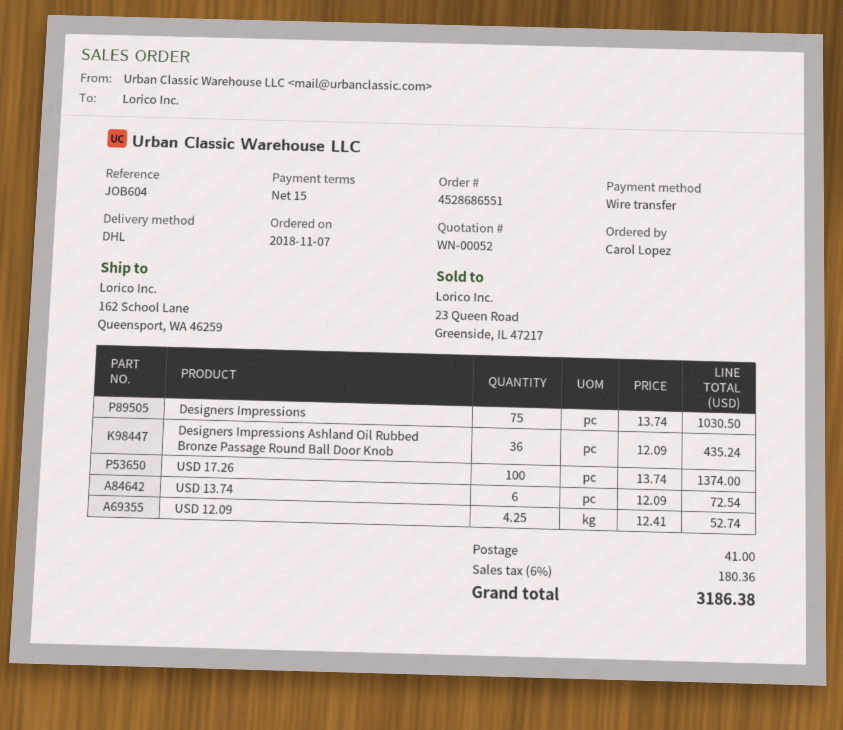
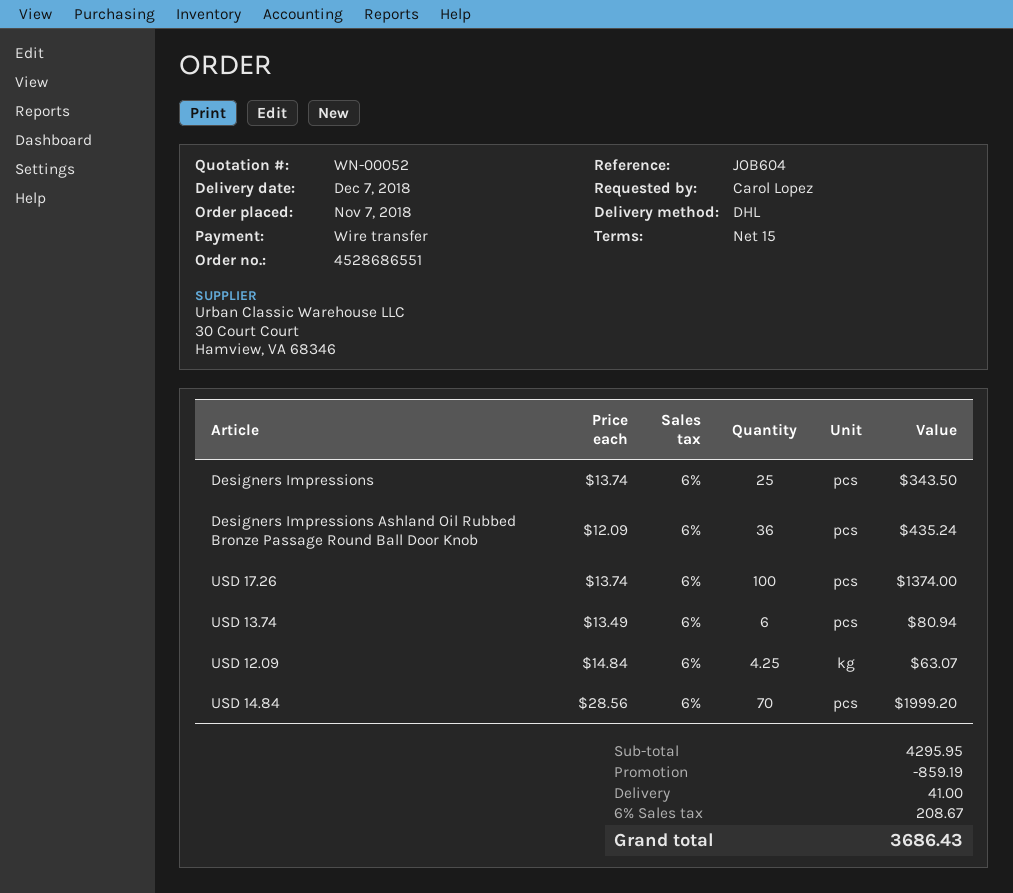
Designers Impressions: 75 x 13.74 = 1030.50 -> 25 x 13.74 = 343.50
USD 13.74: 6 x 12.09 = 72.54 -> 6 x 13.49 = 80.94
USD 12.09: 4.25 x 12.41 = 52.74 -> 4.25 x 14.84 = 63.07
USD 14.84: none -> 70 x 28.56 = 1999.20
discount: none -> 859.19
tax: 6% = 180.36 -> 6% = 208.67
total: 3186.38 -> 3686.43

